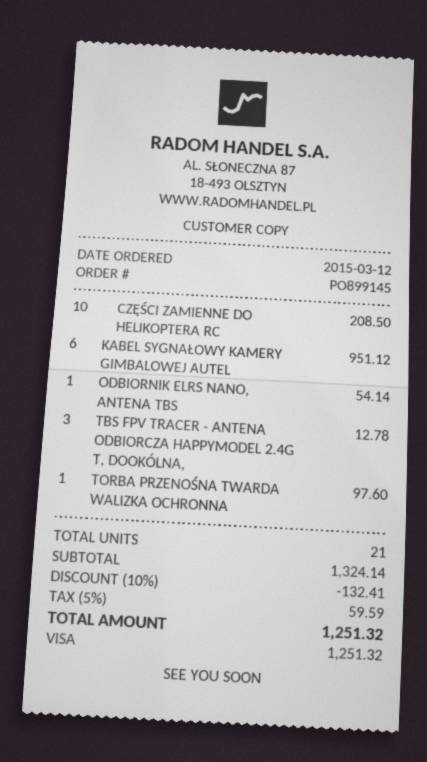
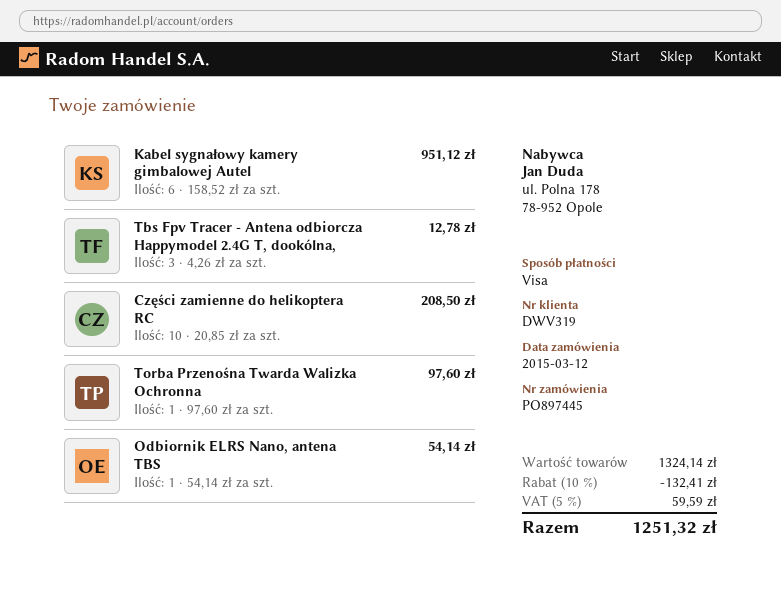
order number: PO899145 -> PO897445

